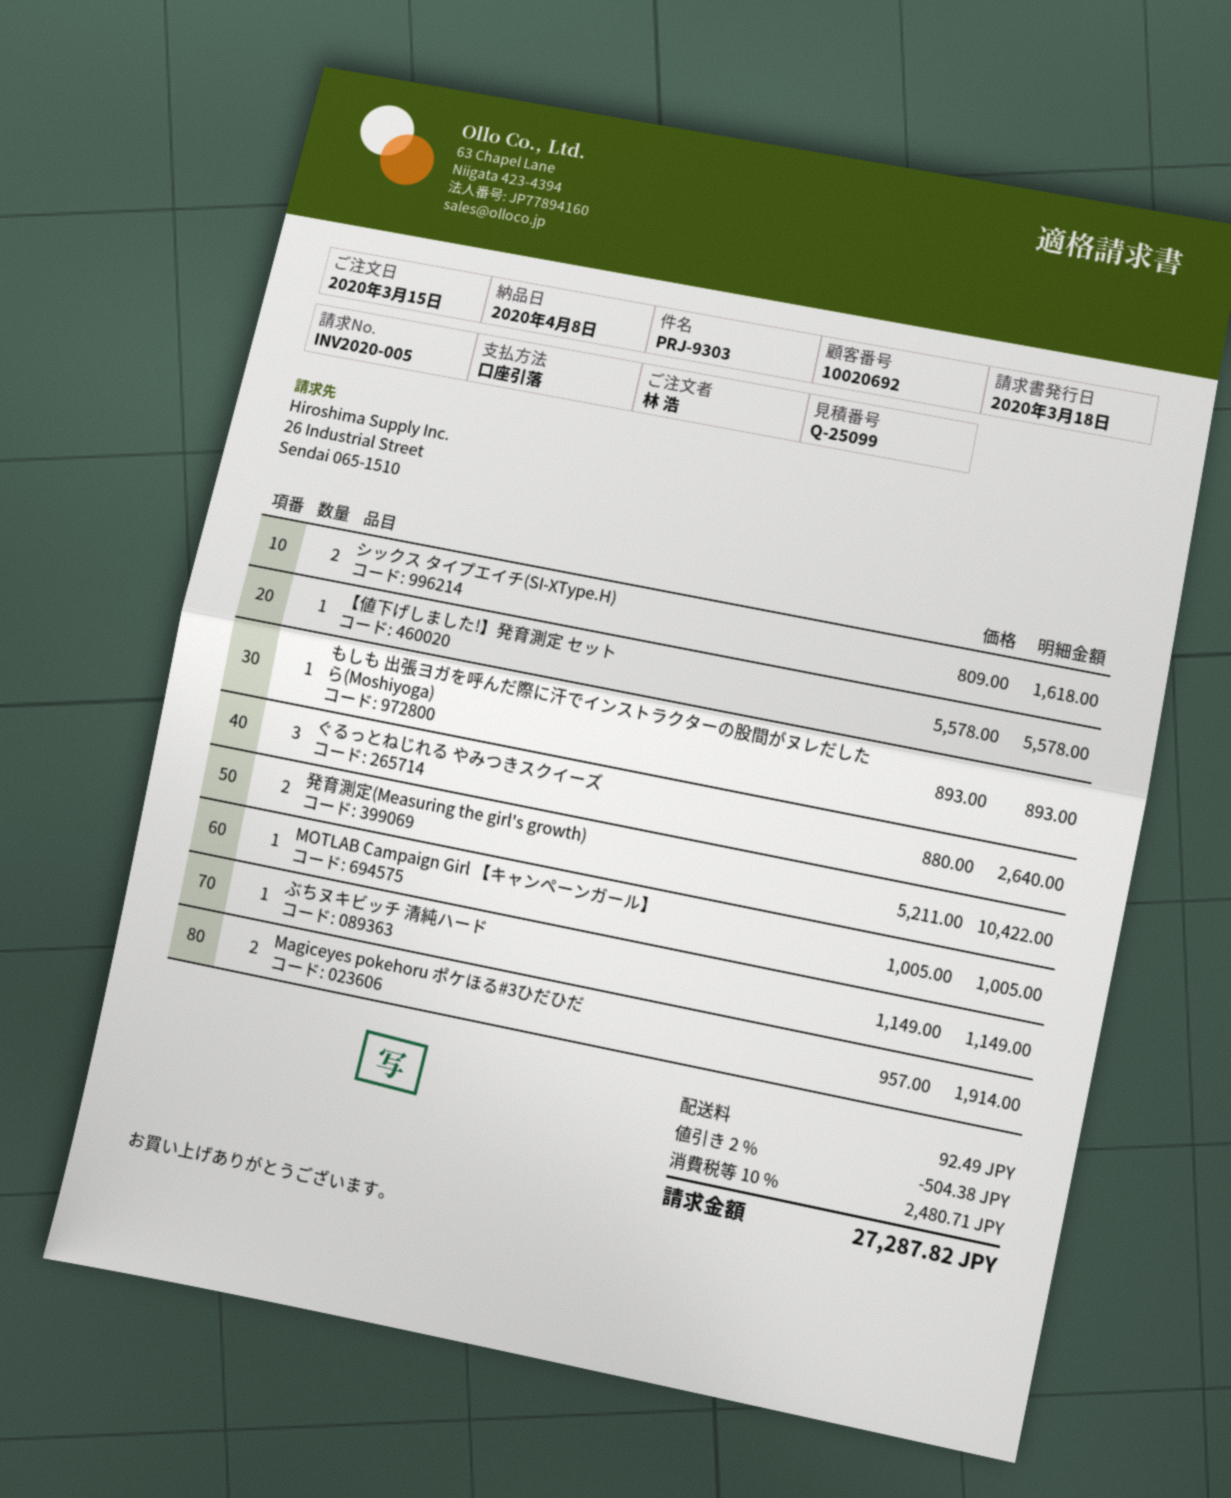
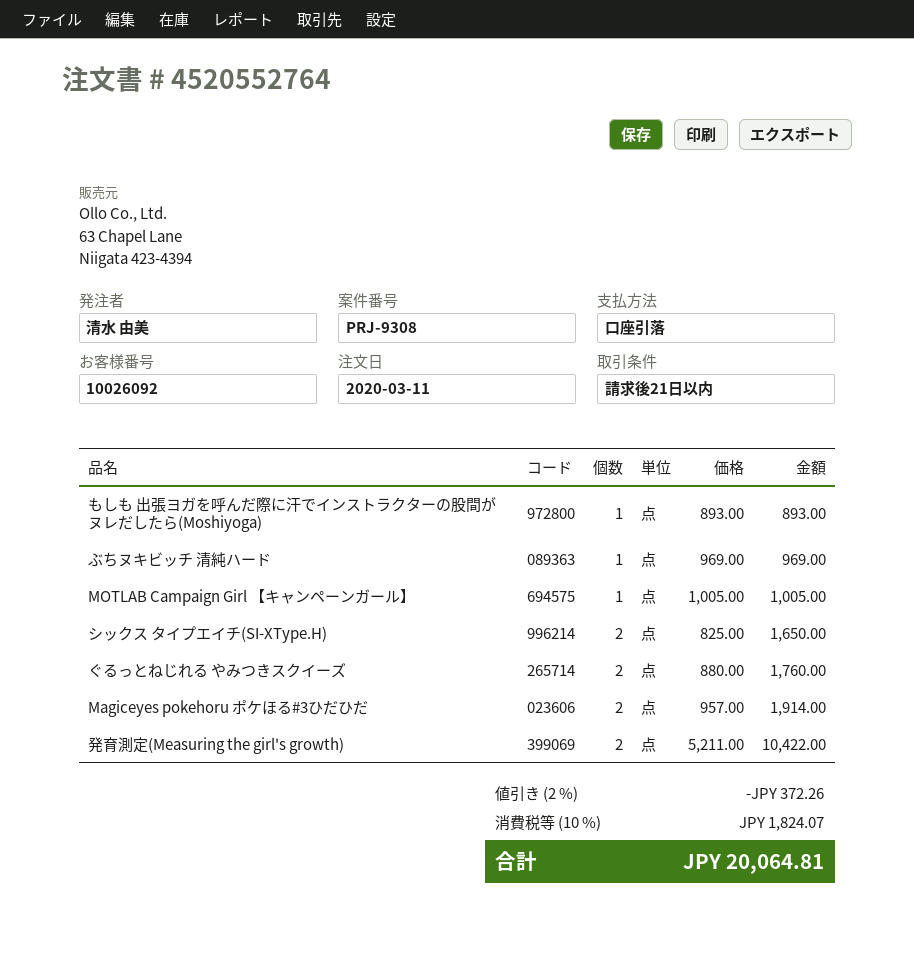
order date: 2020-03-15 -> 2020-03-11
customer number: 10020692 -> 10026092
reference: PRJ-9303 -> PRJ-9308
ordered by: 林 浩 -> 清水 由美
シックス タイプエイチ(SI-XType.H): 2 x 809.00 = 1618.00 -> 2 x 825.00 = 1650.00
【値下げしました!】発育測定 セット: 1 x 5578.00 = 5578.00 -> none
ぐるっとねじれる やみつきスクイーズ: 3 x 880.00 = 2640.00 -> 2 x 880.00 = 1760.00
ぶちヌキビッチ 清純ハード: 1 x 1149.00 = 1149.00 -> 1 x 969.00 = 969.00
discount: 2% = 504.38 -> 2% = 372.26
shipping: 92.49 -> none
tax: 10% = 2480.71 -> 10% = 1824.07
total: 27287.82 -> 20064.81

